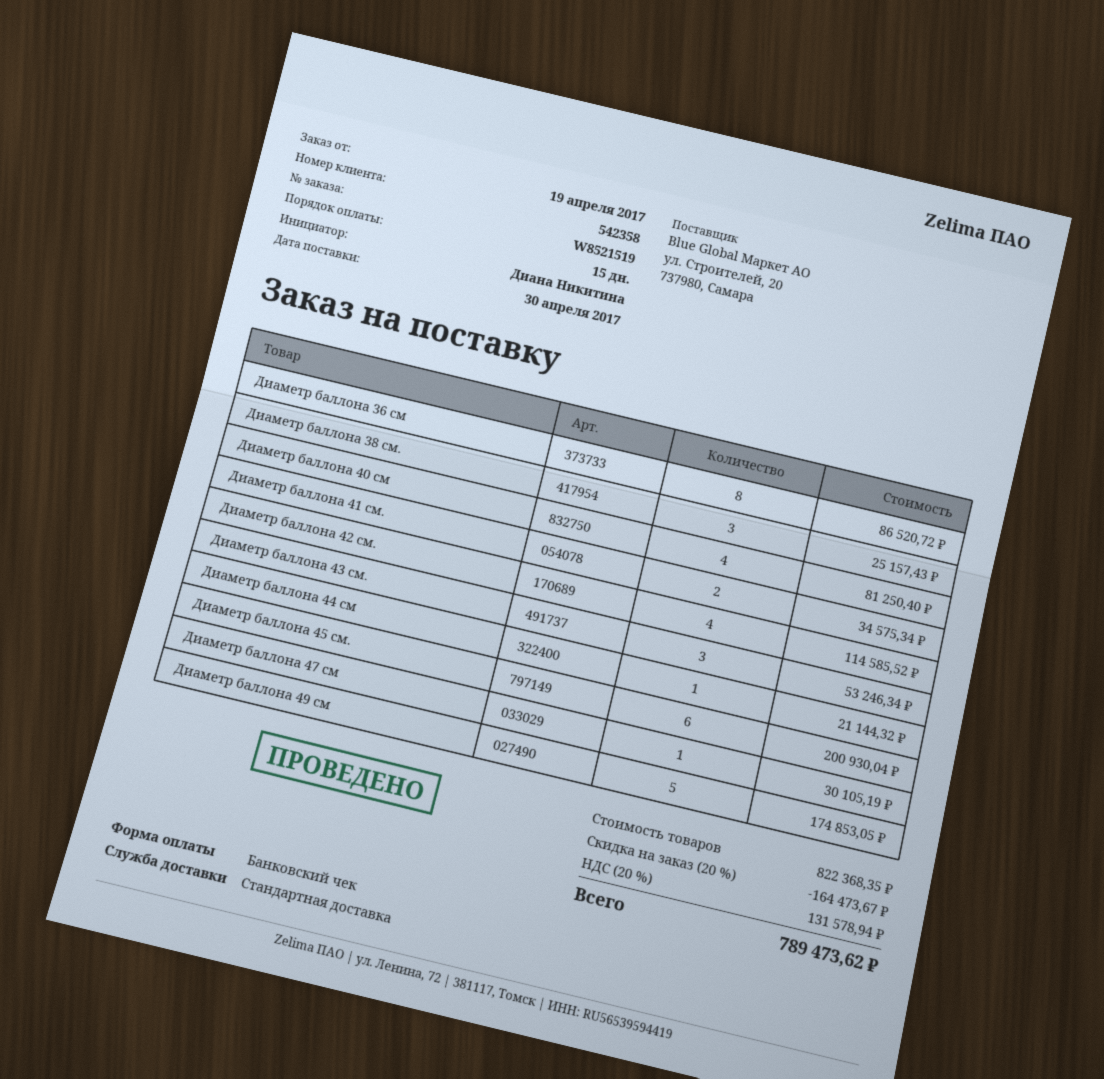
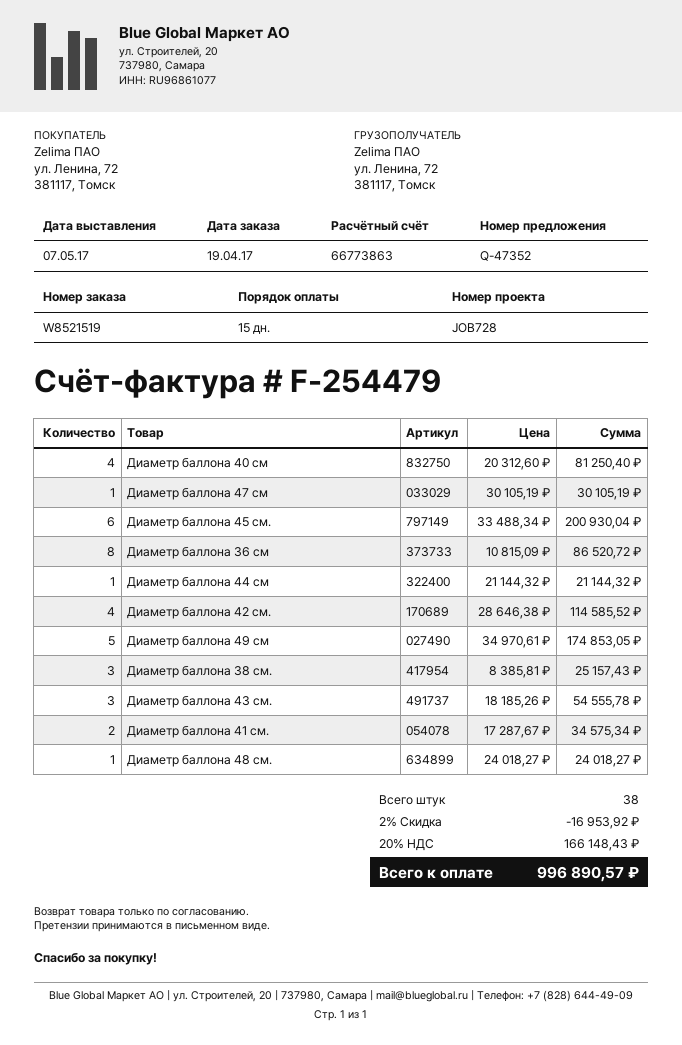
Диаметр баллона 43 см.: 3 for 53246.34 -> 3 for 54555.78
Диаметр баллона 48 см.: none -> 1 for 24018.27
discount: 20% = 164473.67 -> 2% = 16953.92
tax: 20% = 131578.94 -> 20% = 166148.43
total: 789473.62 -> 996890.57

